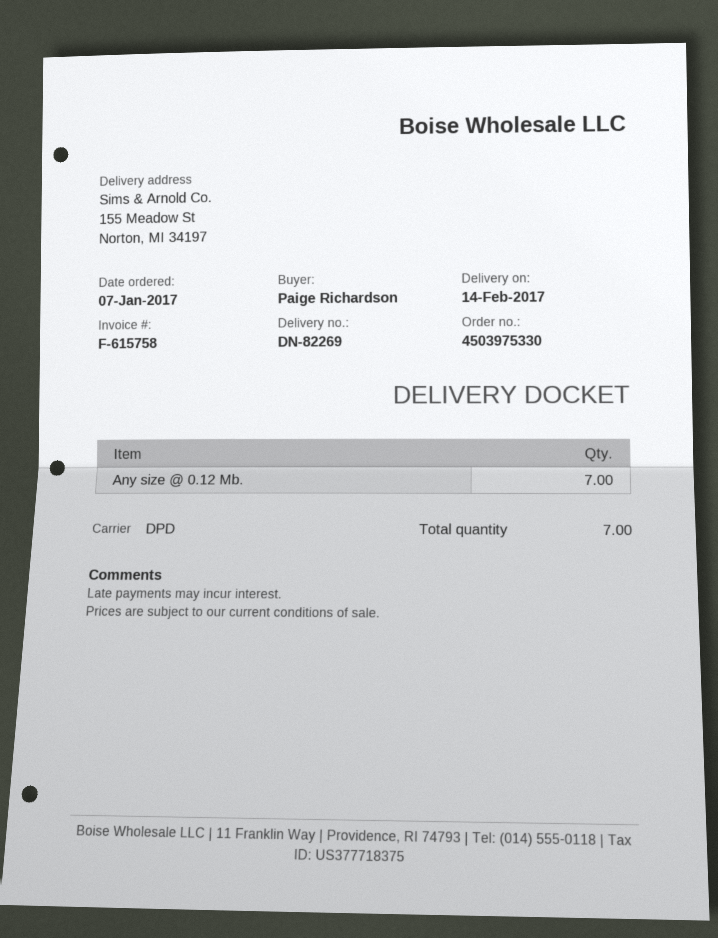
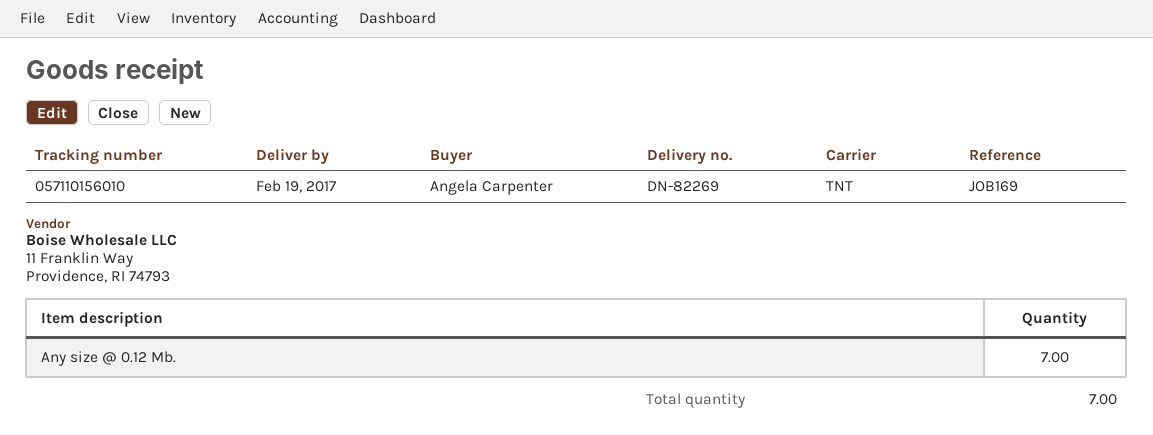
delivery date: 2017-02-14 -> 2017-02-19
ordered by: Paige Richardson -> Angela Carpenter
shipping method: DPD -> TNT

